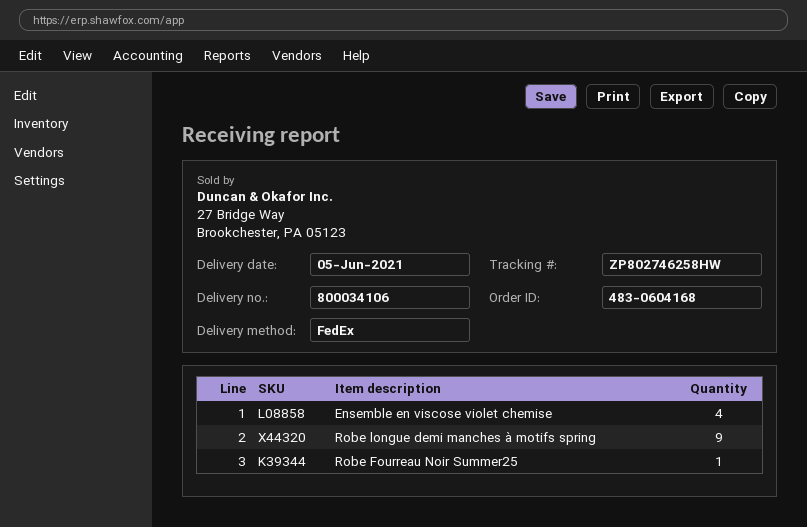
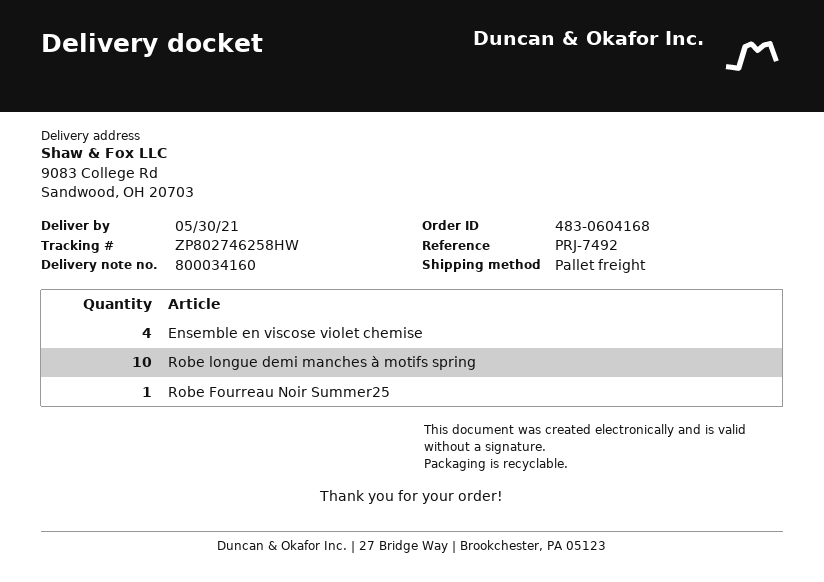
delivery note number: 800034106 -> 800034160
delivery date: 2021-06-05 -> 2021-05-30
shipping method: FedEx -> pallet freight
Robe longue demi manches à motifs spring: 9 -> 10

